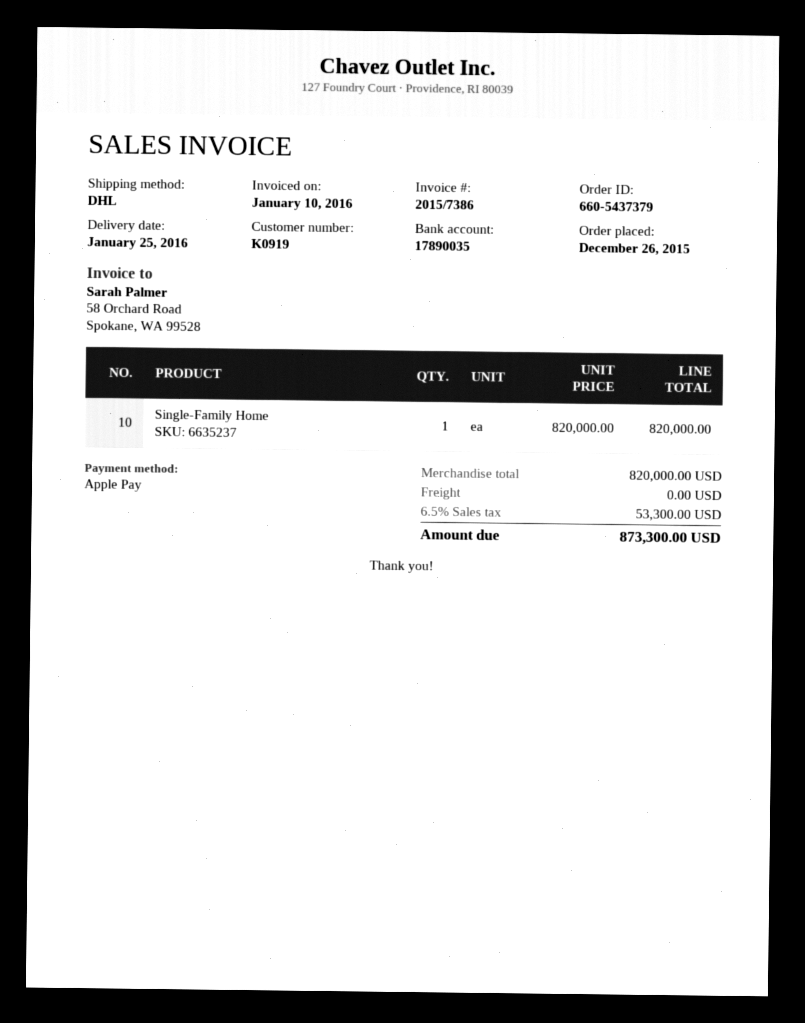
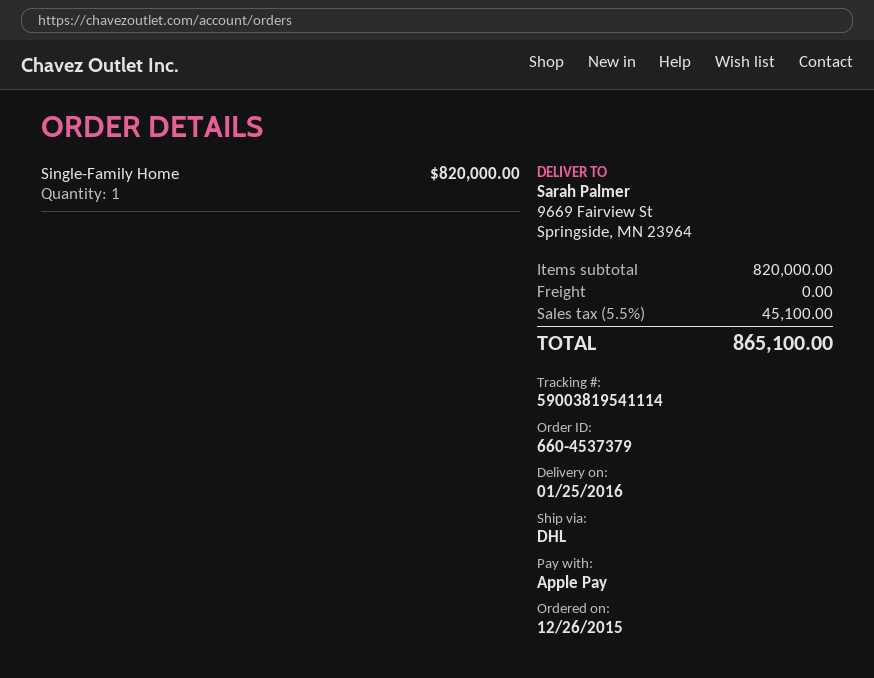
order number: 660-5437379 -> 660-4537379
tax: 6.5% = 53300.00 -> 5.5% = 45100.00
total: 873300.00 -> 865100.00

